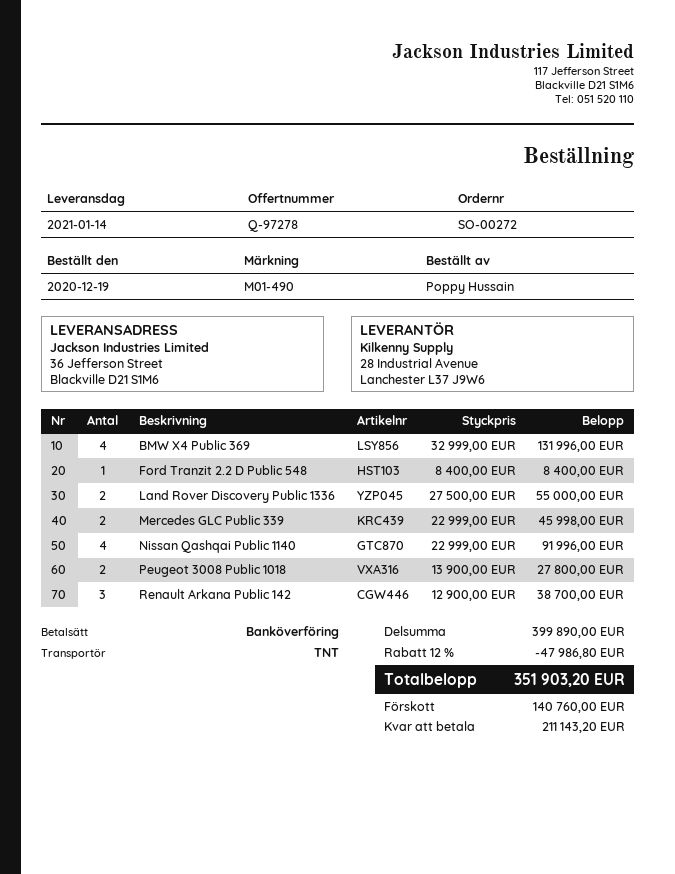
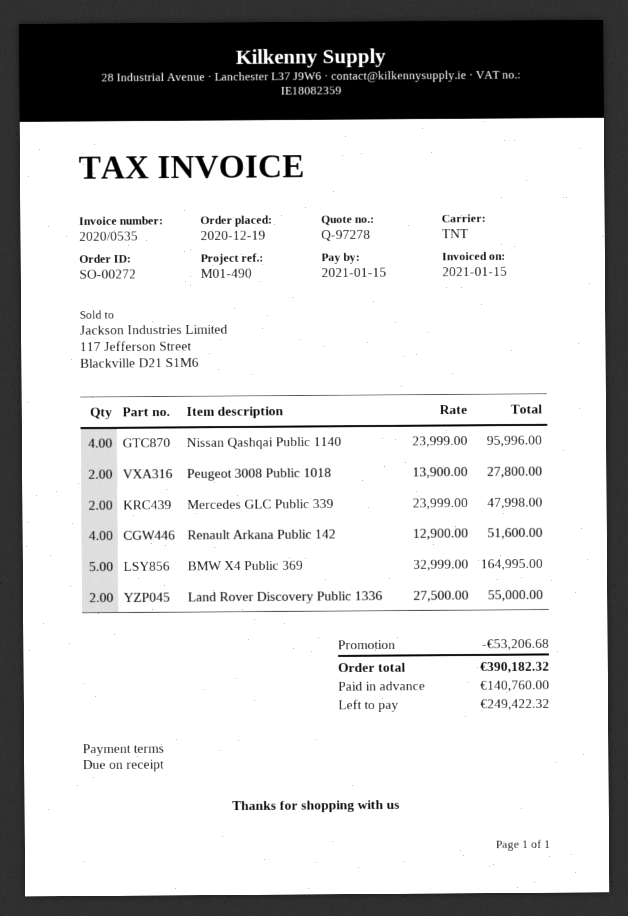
BMW X4 Public 369: 4 x 32999.00 = 131996.00 -> 5 x 32999.00 = 164995.00
Ford Tranzit 2.2 D Public 548: 1 x 8400.00 = 8400.00 -> none
Mercedes GLC Public 339: 2 x 22999.00 = 45998.00 -> 2 x 23999.00 = 47998.00
Nissan Qashqai Public 1140: 4 x 22999.00 = 91996.00 -> 4 x 23999.00 = 95996.00
Renault Arkana Public 142: 3 x 12900.00 = 38700.00 -> 4 x 12900.00 = 51600.00
discount: 47986.80 -> 53206.68
total: 351903.20 -> 390182.32
balance: 211143.20 -> 249422.32

